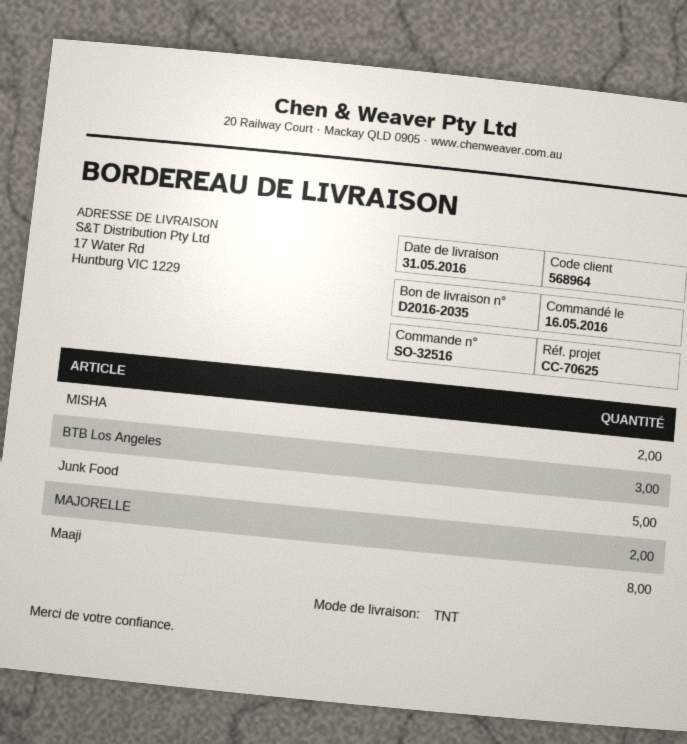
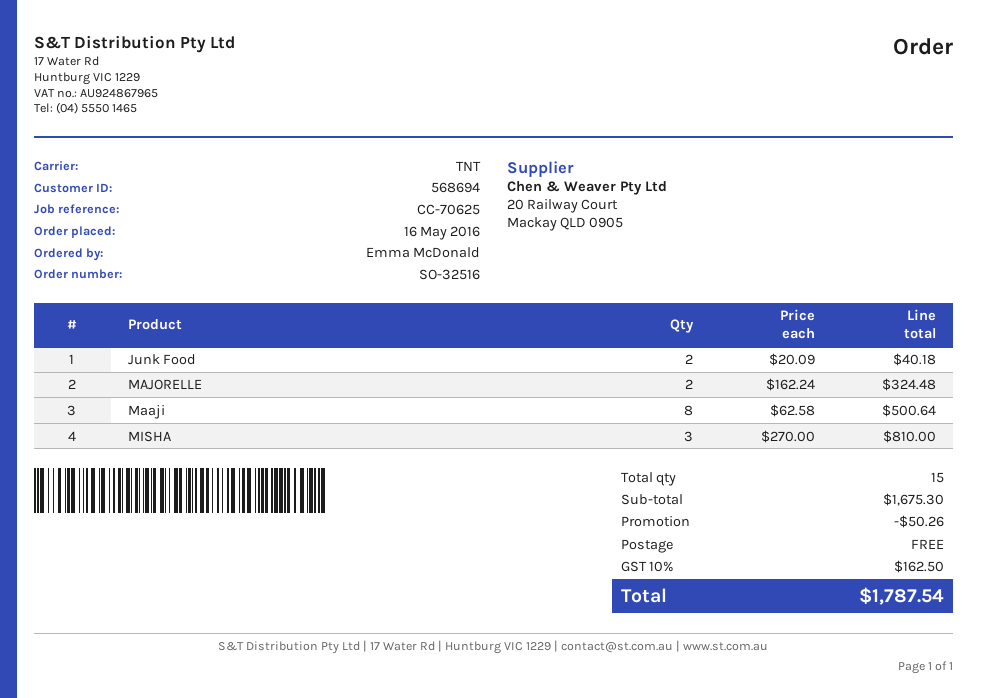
customer number: 568964 -> 568694
MISHA: 2 -> 3
BTB Los Angeles: 3 -> none
Junk Food: 5 -> 2

